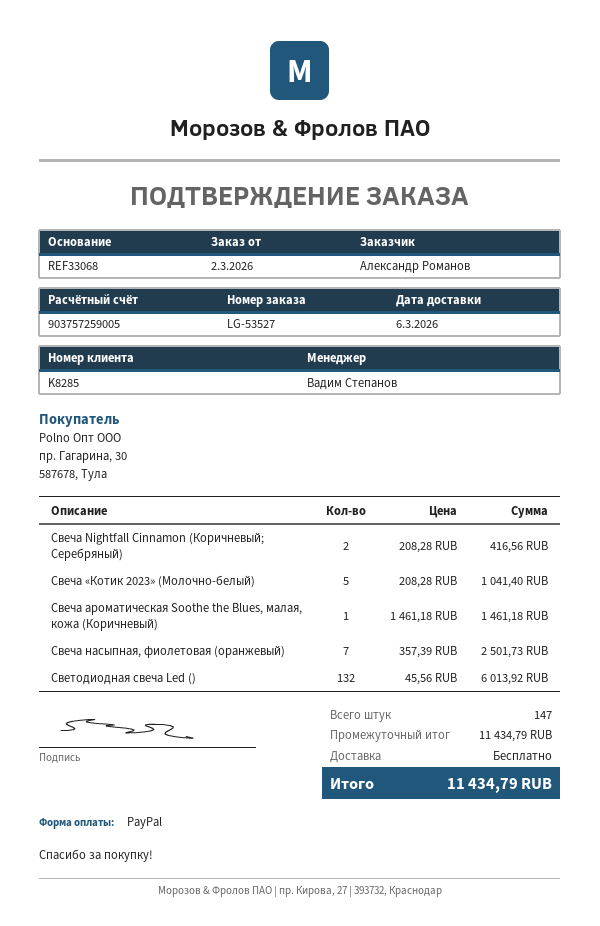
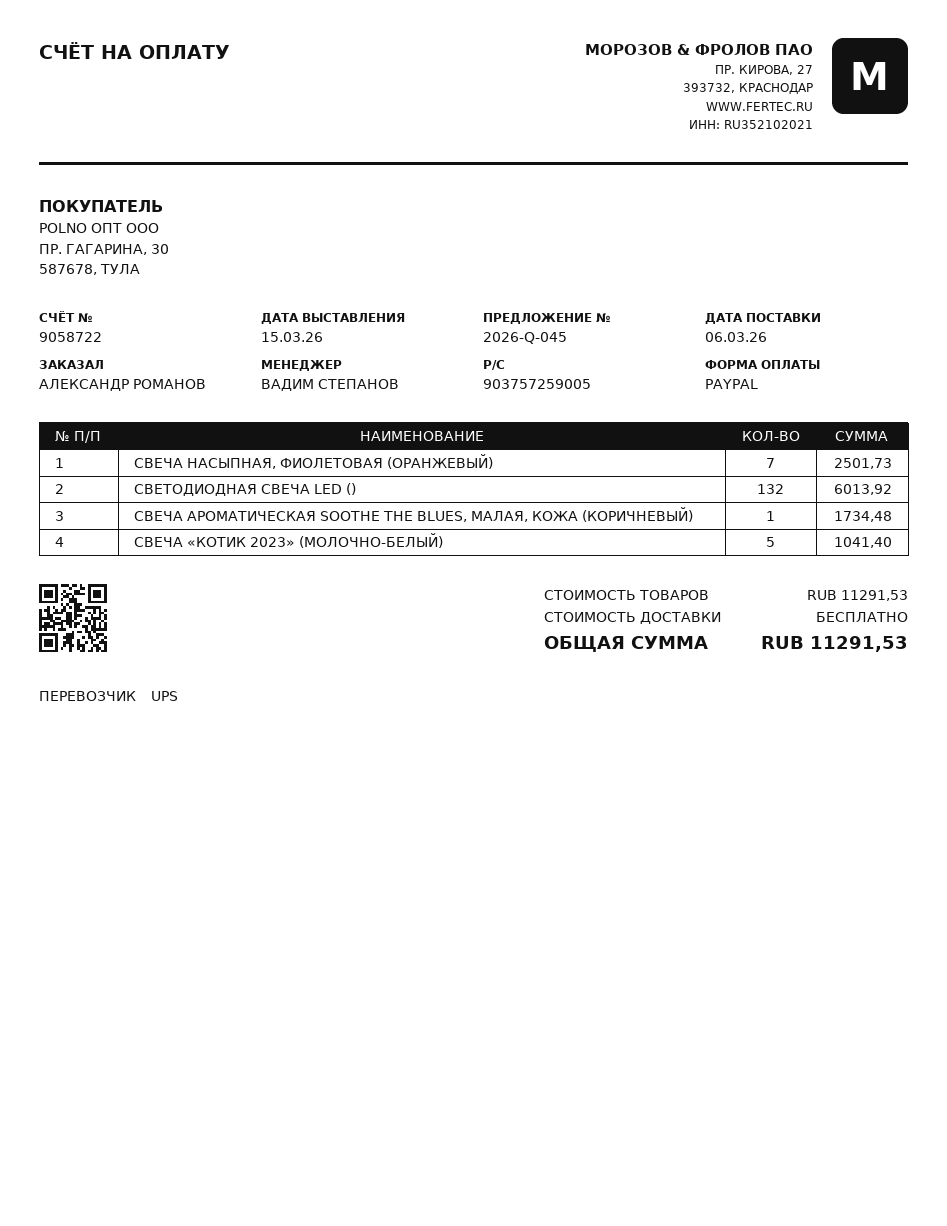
Свеча Nightfall Cinnamon (Коричневый; Серебряный): 2 for 416.56 -> none
Свеча ароматическая Soothe the Blues, малая, кожа (Коричневый): 1 for 1461.18 -> 1 for 1734.48
subtotal: 11434.79 -> 11291.53
total: 11434.79 -> 11291.53

